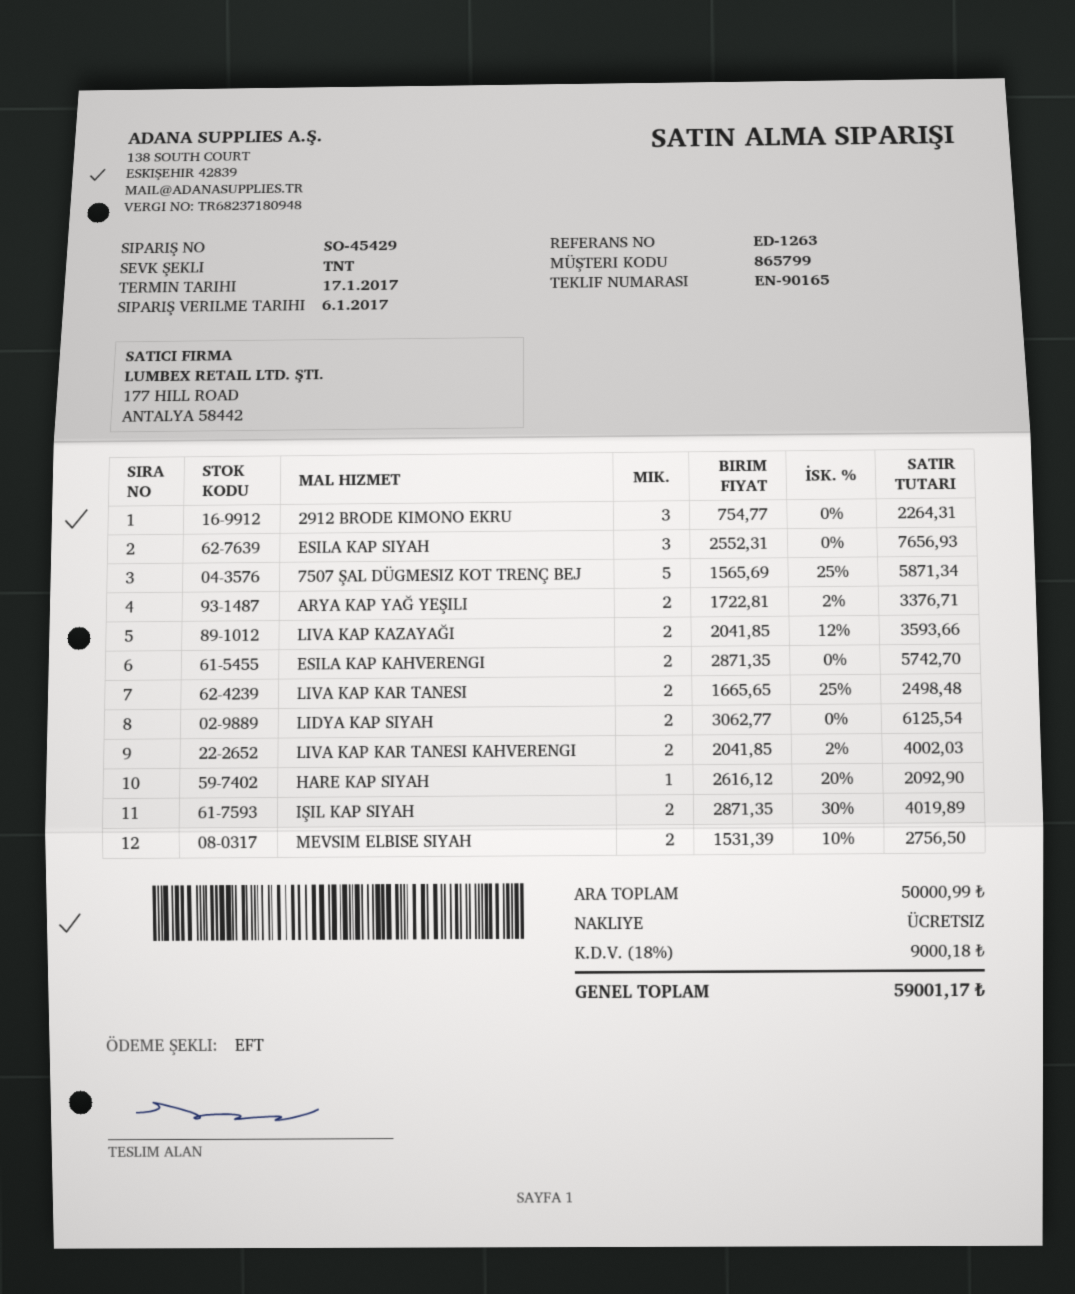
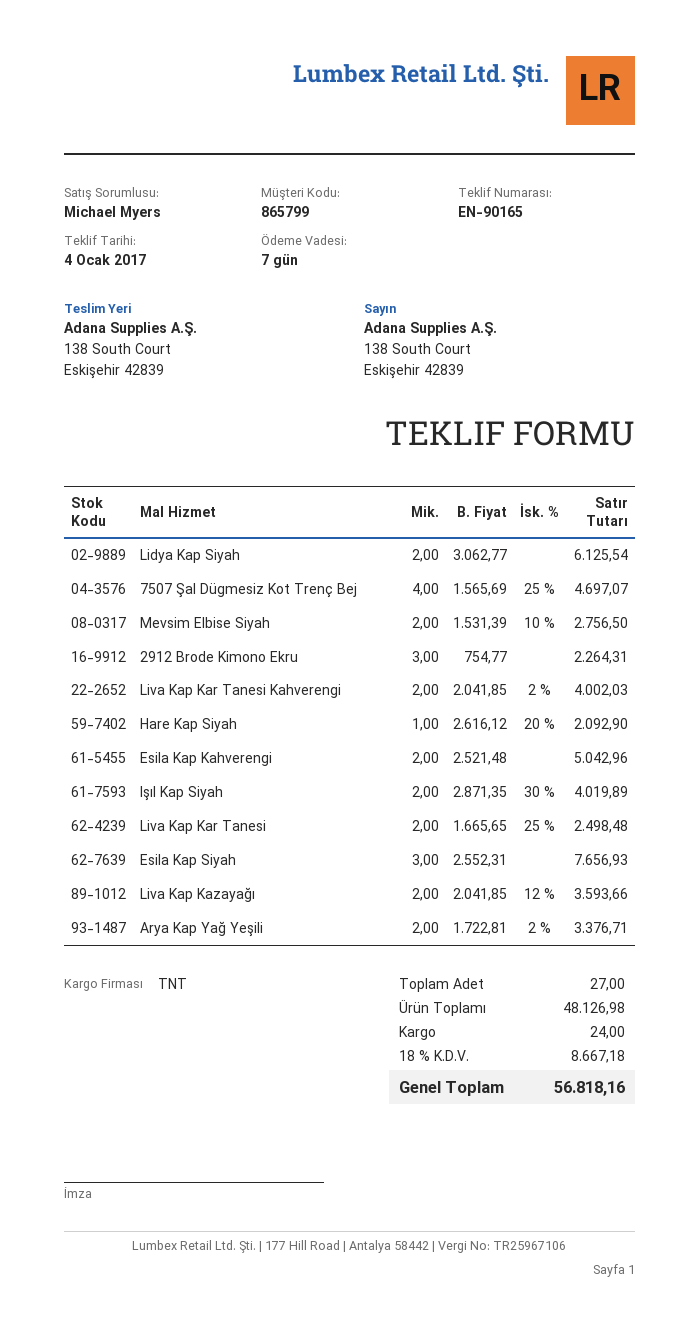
7507 ŞAL DÜGMESIZ KOT TRENÇ BEJ: 5 x 1565.69 - 25% = 5871.34 -> 4 x 1565.69 - 25% = 4697.07
ESILA KAP KAHVERENGI: 2 x 2871.35 = 5742.70 -> 2 x 2521.48 = 5042.96
subtotal: 50000.99 -> 48126.98
shipping: 0.00 -> 24.00
tax: 18% = 9000.18 -> 18% = 8667.18
total: 59001.17 -> 56818.16

